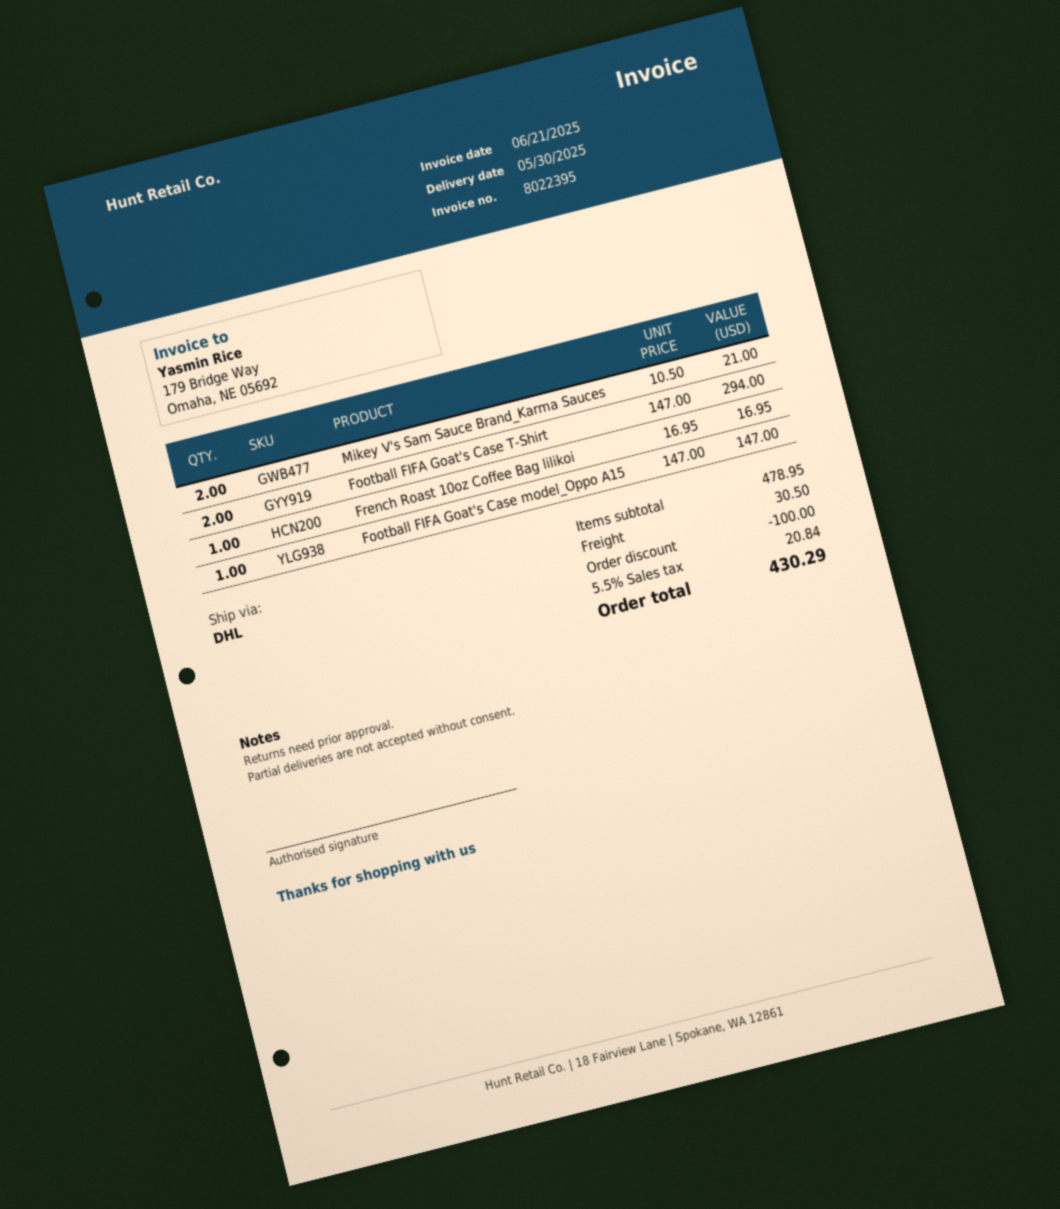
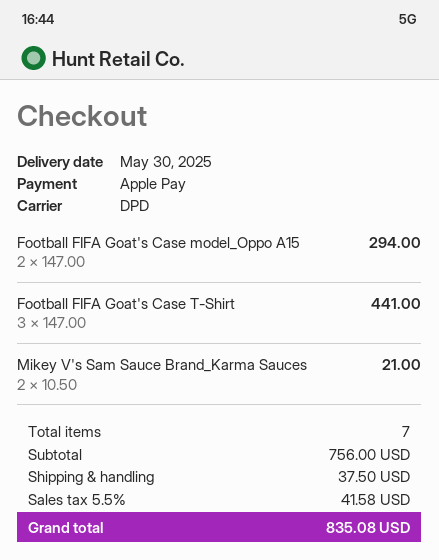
shipping method: DHL -> DPD
Football FIFA Goat's Case T-Shirt: 2 x 147.00 = 294.00 -> 3 x 147.00 = 441.00
French Roast 10oz Coffee Bag lilikoi: 1 x 16.95 = 16.95 -> none
Football FIFA Goat's Case model_Oppo A15: 1 x 147.00 = 147.00 -> 2 x 147.00 = 294.00
subtotal: 478.95 -> 756.00
discount: 100.00 -> none
shipping: 30.50 -> 37.50
tax: 5.5% = 20.84 -> 5.5% = 41.58
total: 430.29 -> 835.08

